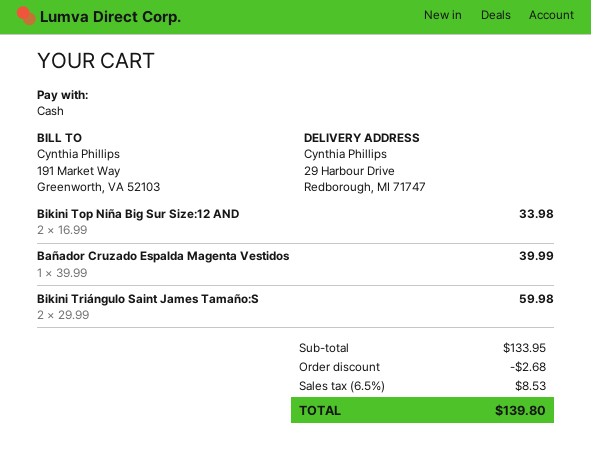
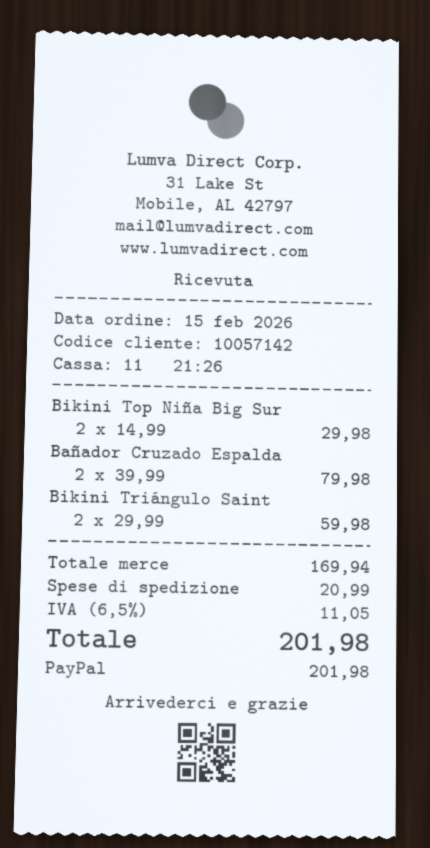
payment method: cash -> PayPal
Bikini Top Niña Big Sur Size:12 AND: 2 x 16.99 = 33.98 -> 2 x 14.99 = 29.98
Bañador Cruzado Espalda Magenta Vestidos: 1 x 39.99 = 39.99 -> 2 x 39.99 = 79.98
subtotal: 133.95 -> 169.94
discount: 2.68 -> none
shipping: none -> 20.99
tax: 6.5% = 8.53 -> 6.5% = 11.05
total: 139.80 -> 201.98

